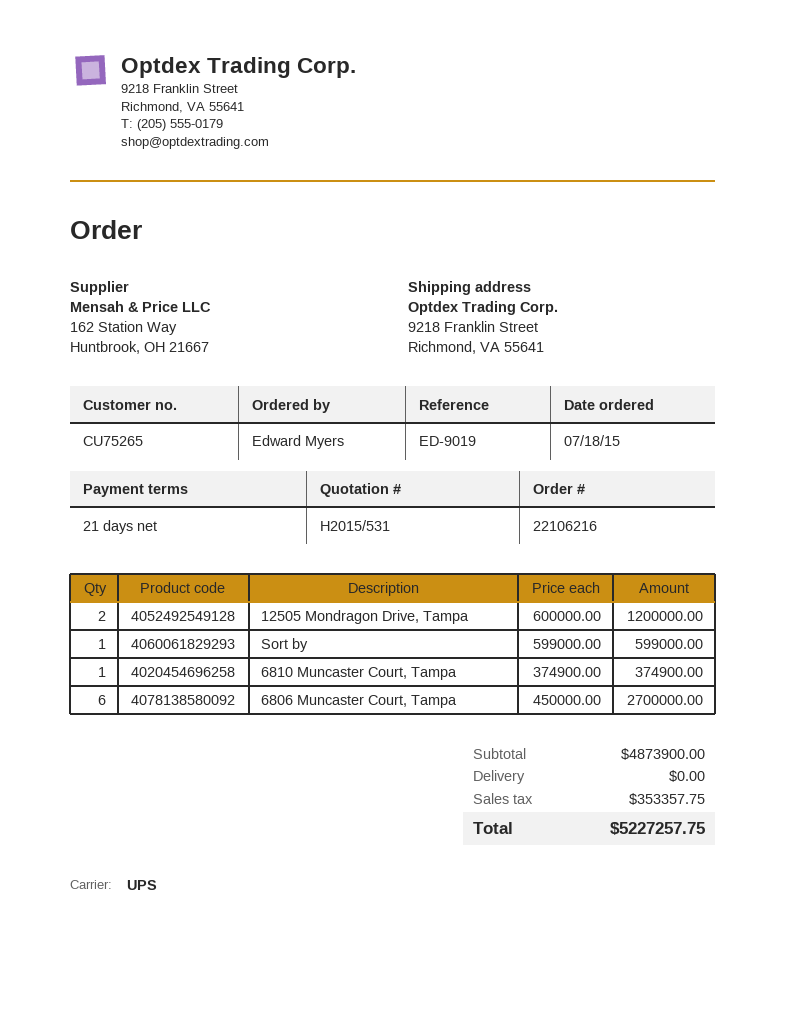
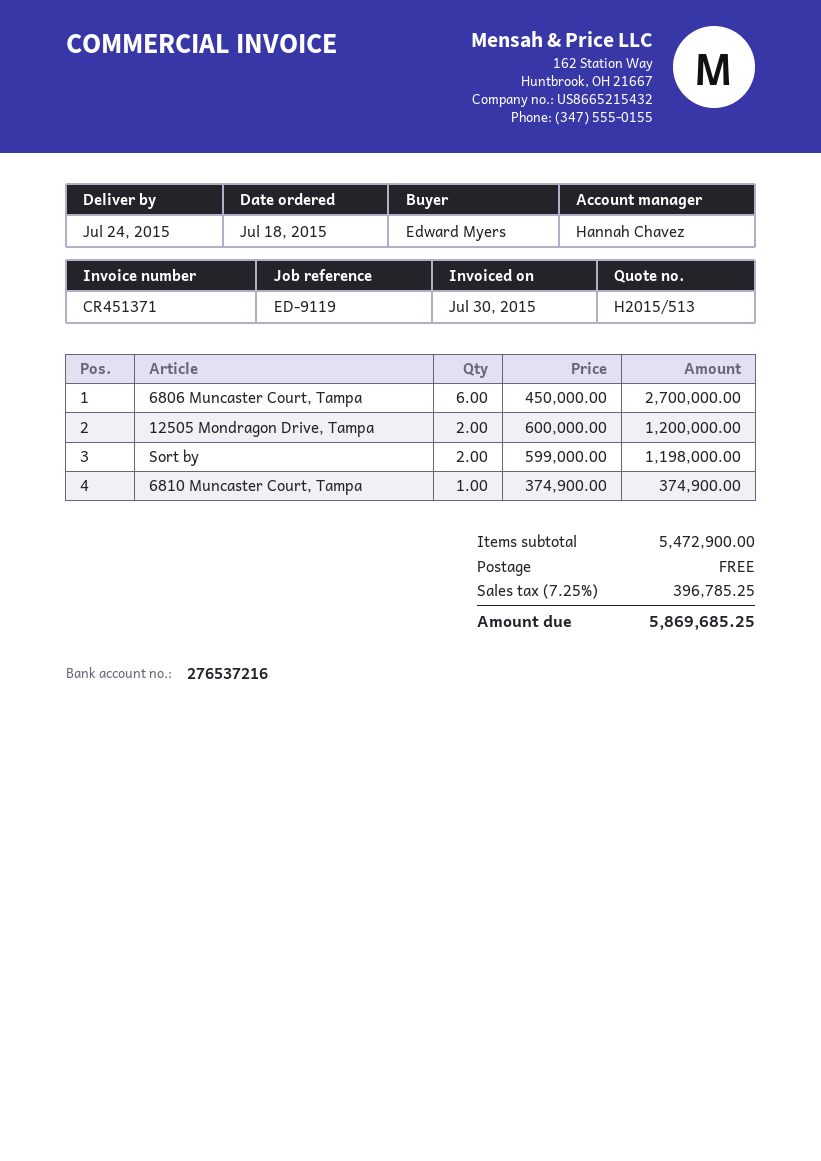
quote number: H2015/531 -> H2015/513
reference: ED-9019 -> ED-9119
Sort by: 1 x 599000.00 = 599000.00 -> 2 x 599000.00 = 1198000.00
subtotal: 4873900.00 -> 5472900.00
tax: 353357.75 -> 396785.25
total: 5227257.75 -> 5869685.25

